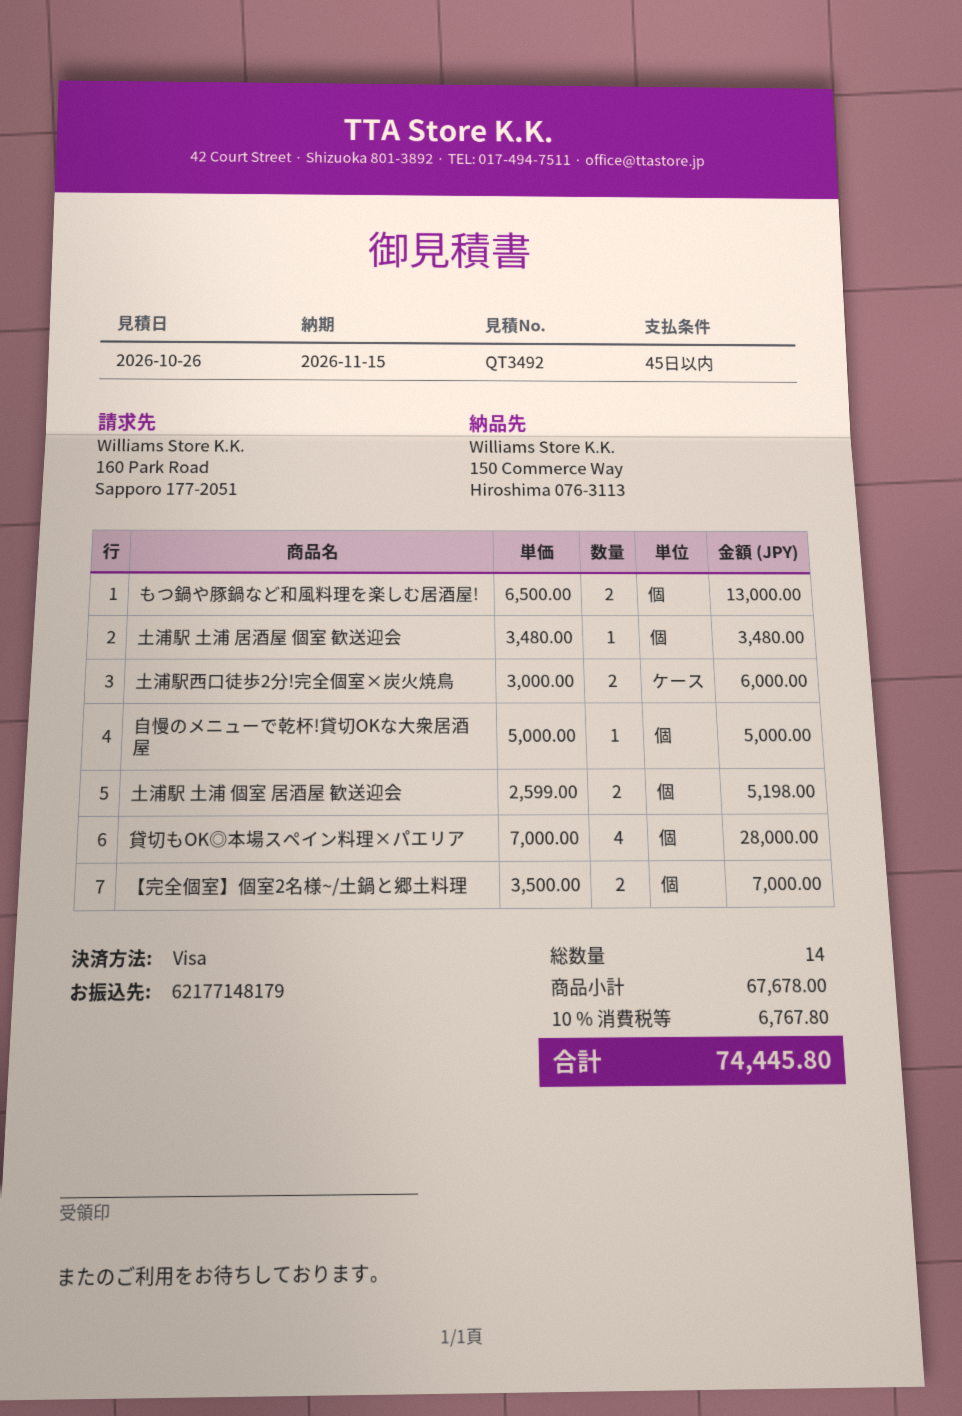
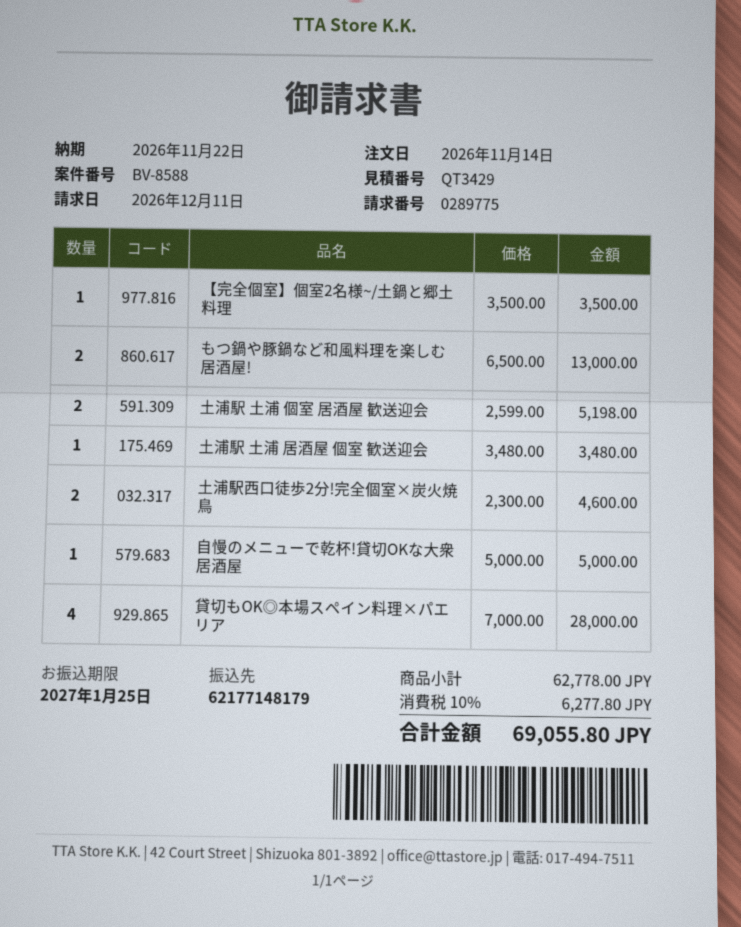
quote number: QT3492 -> QT3429
delivery date: 2026-11-15 -> 2026-11-22
土浦駅西口徒歩2分!完全個室×炭火焼鳥: 2 x 3000.00 = 6000.00 -> 2 x 2300.00 = 4600.00
【完全個室】個室2名様~/土鍋と郷土料理: 2 x 3500.00 = 7000.00 -> 1 x 3500.00 = 3500.00
subtotal: 67678.00 -> 62778.00
tax: 10% = 6767.80 -> 10% = 6277.80
total: 74445.80 -> 69055.80

